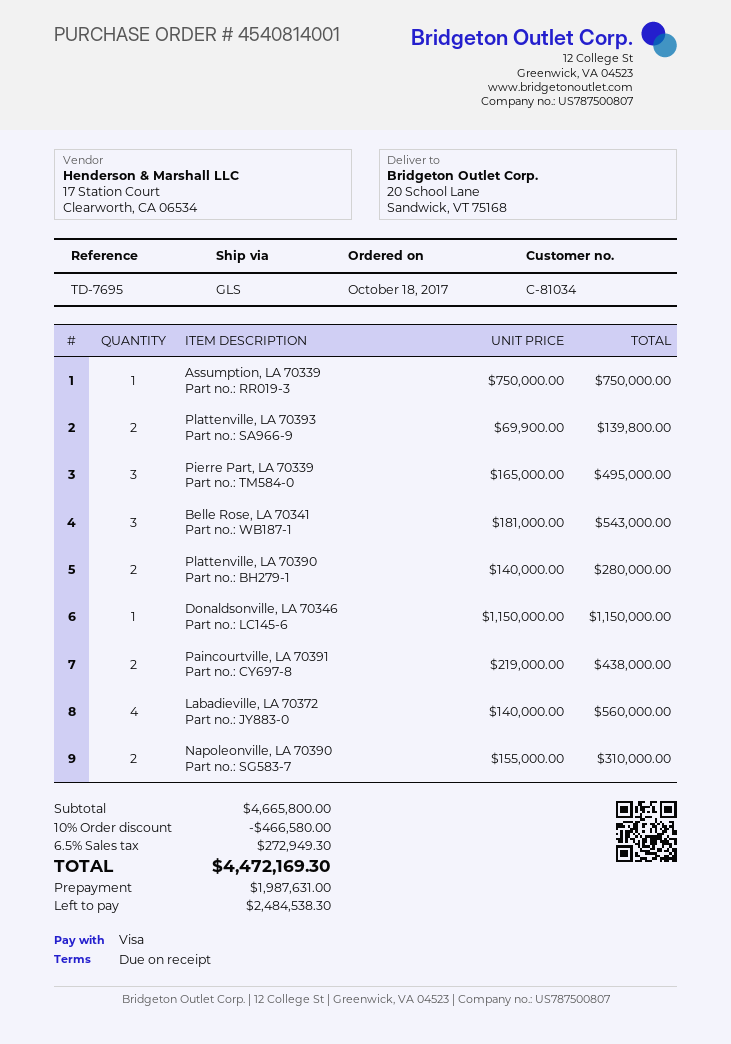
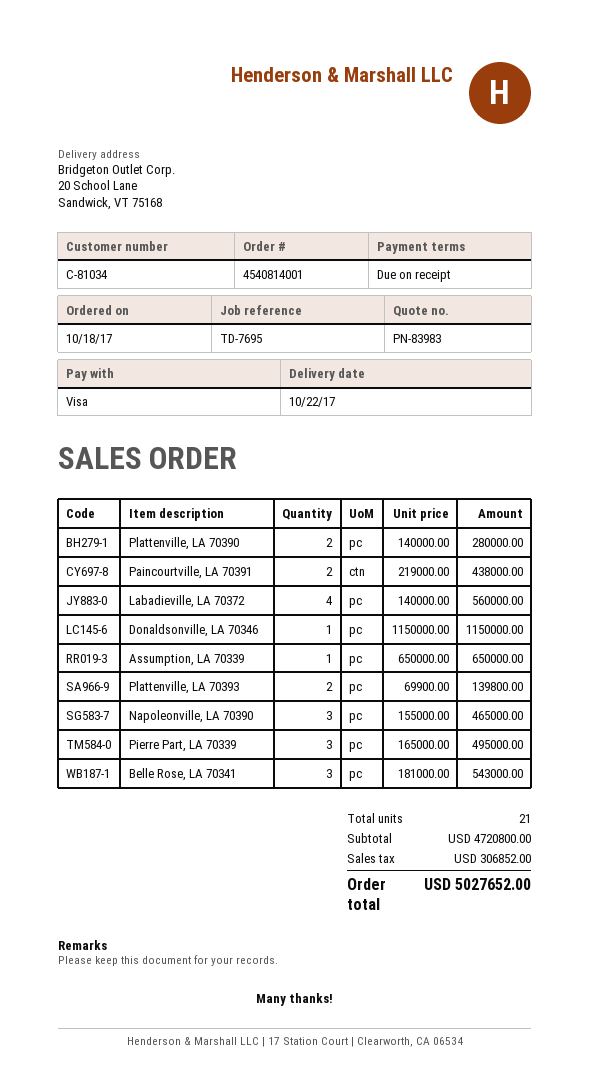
Assumption, LA 70339: 1 x 750000.00 = 750000.00 -> 1 x 650000.00 = 650000.00
Napoleonville, LA 70390: 2 x 155000.00 = 310000.00 -> 3 x 155000.00 = 465000.00
subtotal: 4665800.00 -> 4720800.00
discount: 10% = 466580.00 -> none
tax: 272949.30 -> 306852.00
total: 4472169.30 -> 5027652.00

